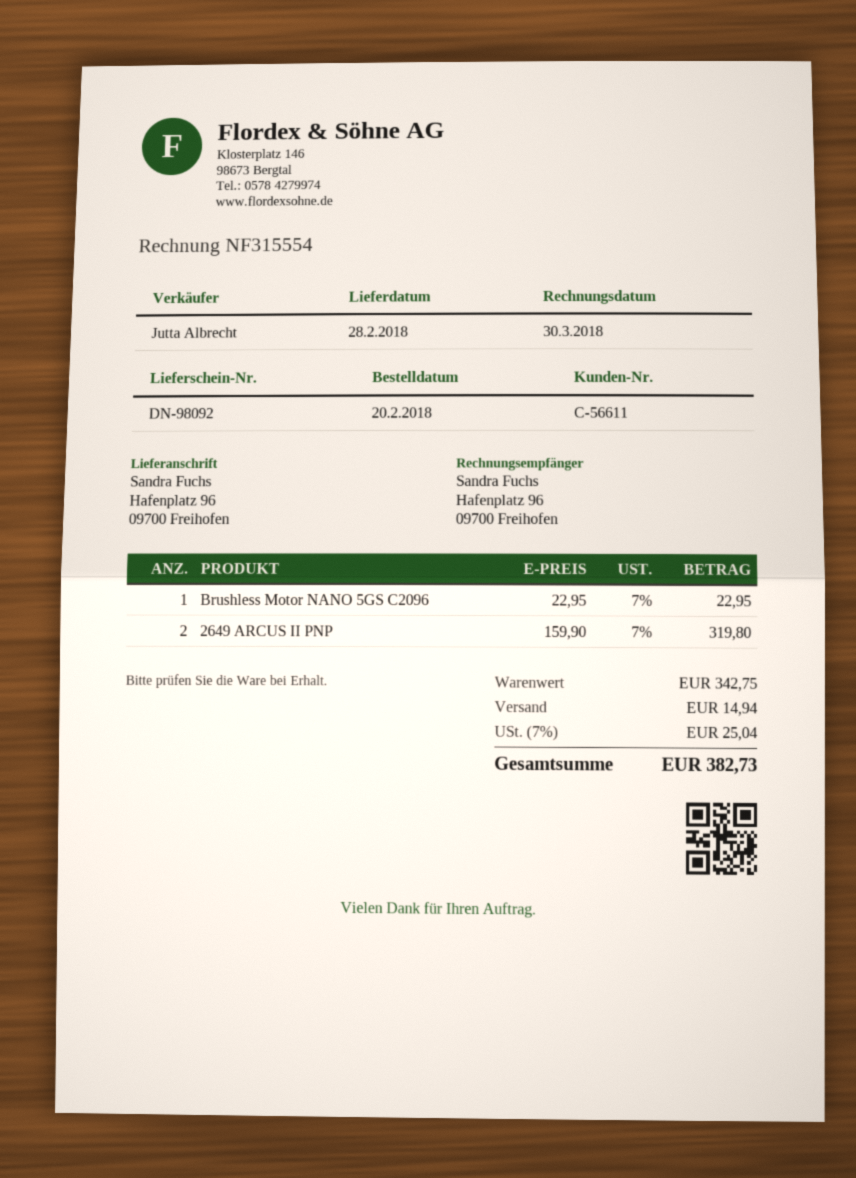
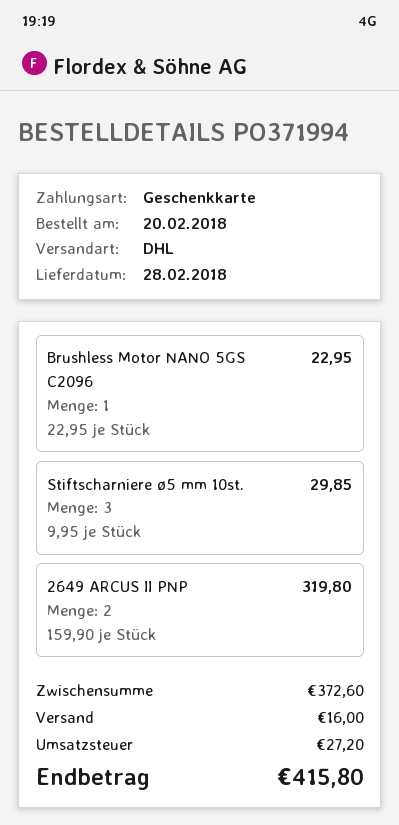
Stiftscharniere ø5 mm 10st.: none -> 3 x 9.95 = 29.85
subtotal: 342.75 -> 372.60
shipping: 14.94 -> 16.00
tax: 25.04 -> 27.20
total: 382.73 -> 415.80

